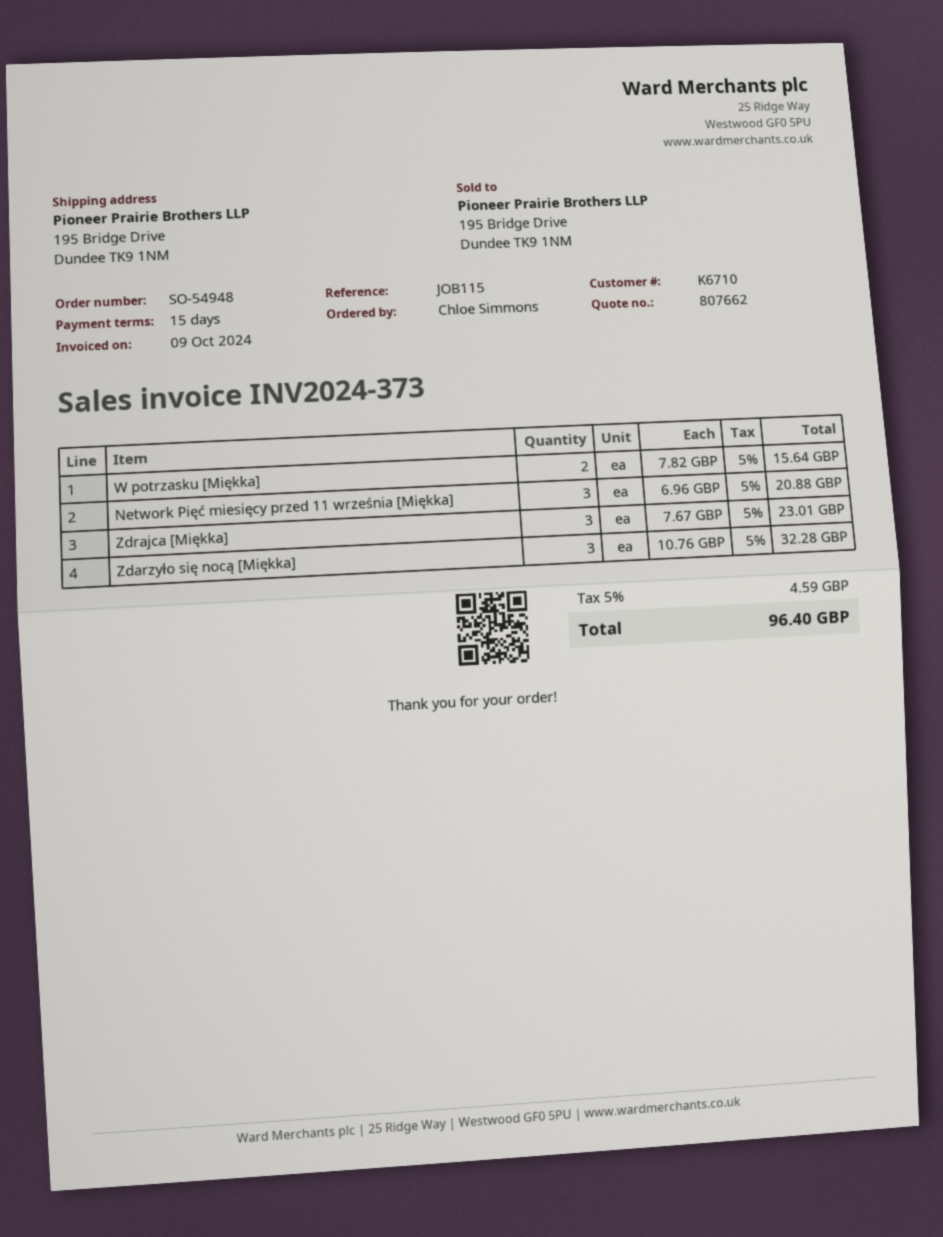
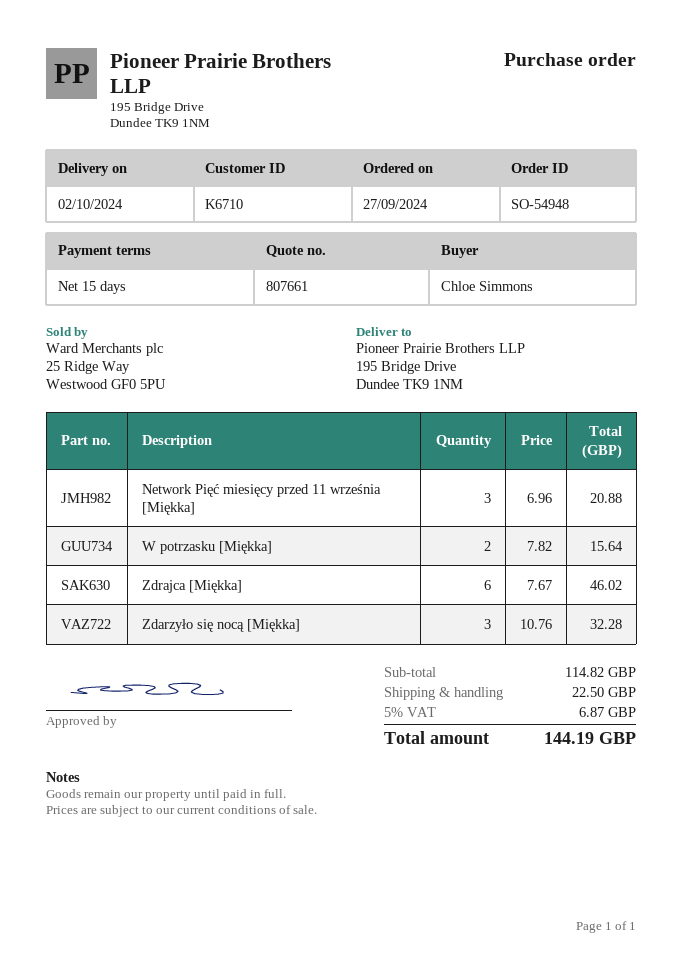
quote number: 807662 -> 807661
Zdrajca [Miękka]: 3 x 7.67 = 23.01 -> 6 x 7.67 = 46.02
shipping: none -> 22.50
tax: 5% = 4.59 -> 5% = 6.87
total: 96.40 -> 144.19

